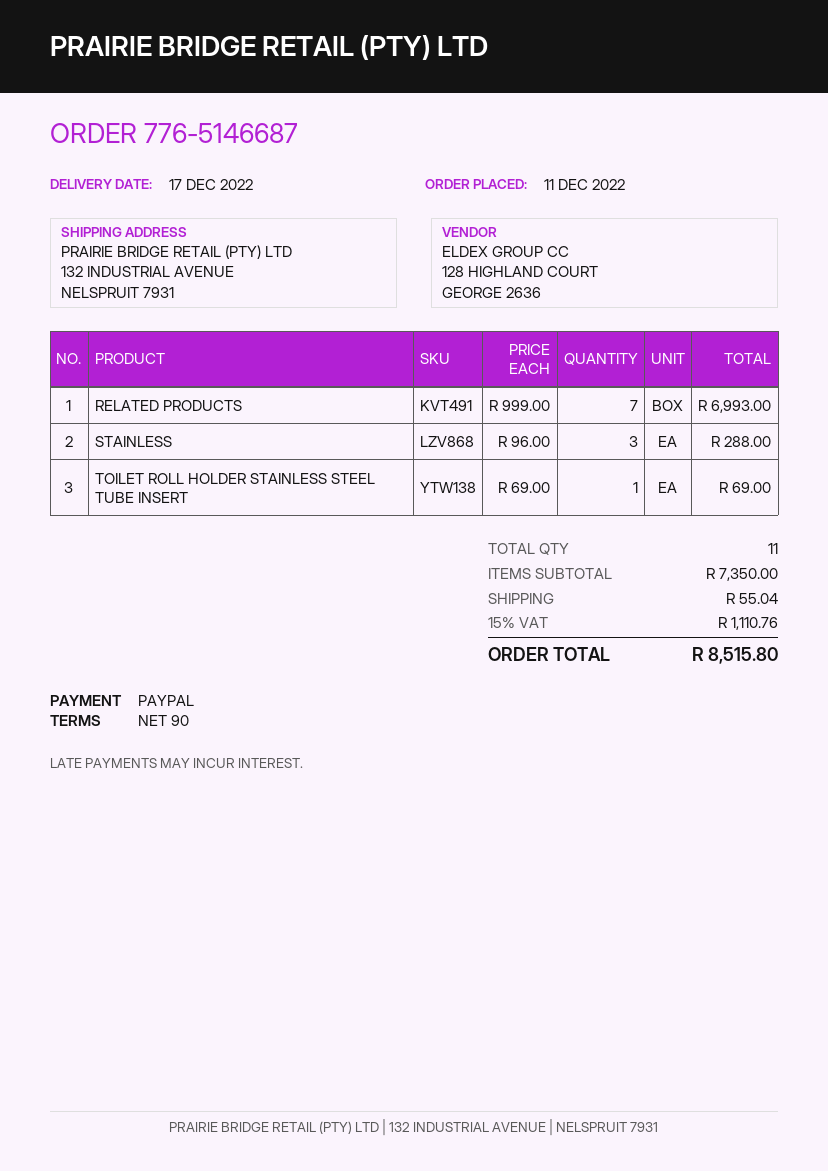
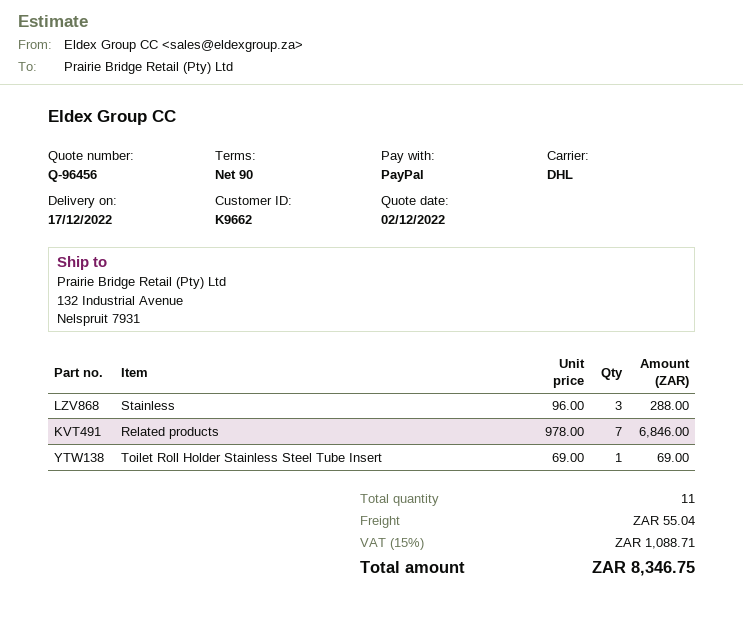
RELATED PRODUCTS: 7 x 999.00 = 6993.00 -> 7 x 978.00 = 6846.00
tax: 15% = 1110.76 -> 15% = 1088.71
total: 8515.80 -> 8346.75

